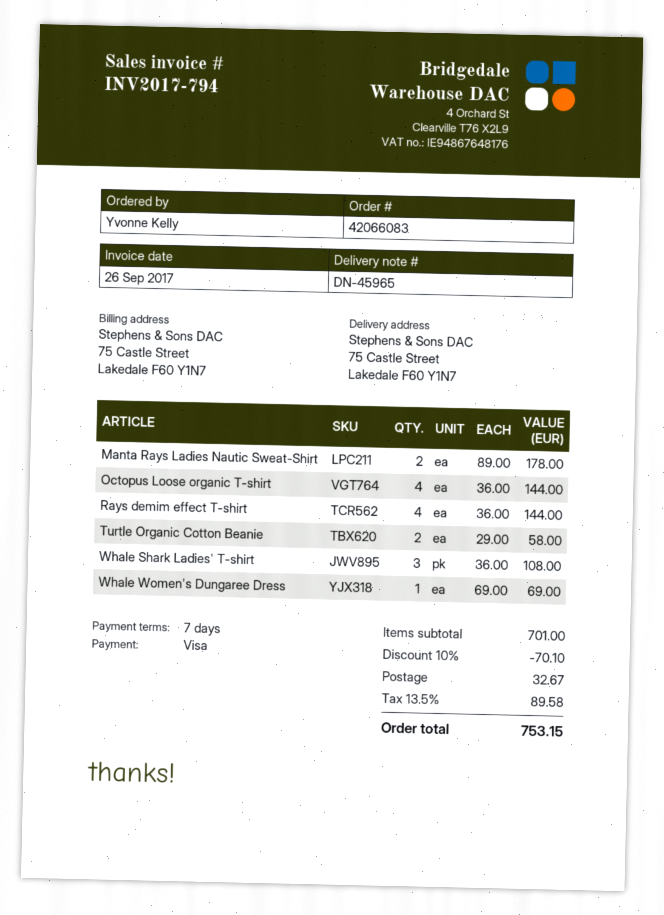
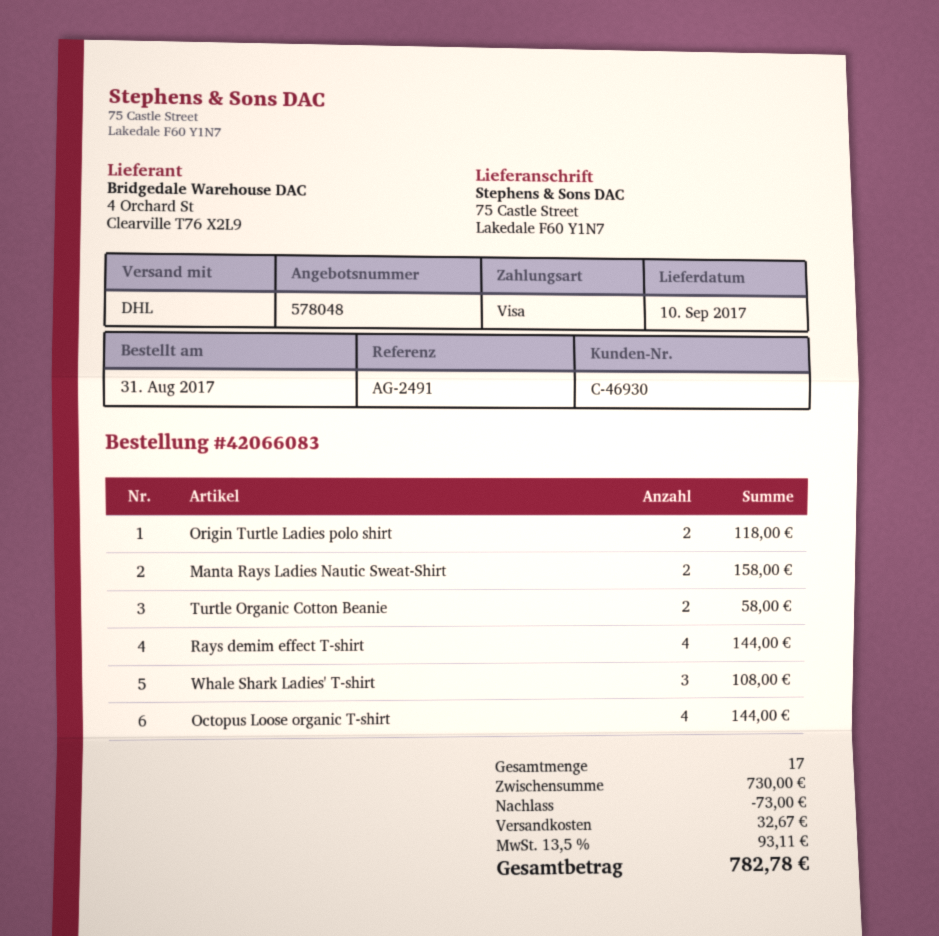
Manta Rays Ladies Nautic Sweat-Shirt: 2 for 178.00 -> 2 for 158.00
Whale Women's Dungaree Dress: 1 for 69.00 -> none
Origin Turtle Ladies polo shirt: none -> 2 for 118.00
subtotal: 701.00 -> 730.00
discount: 70.10 -> 73.00
tax: 13.5% = 89.58 -> 13.5% = 93.11
total: 753.15 -> 782.78

